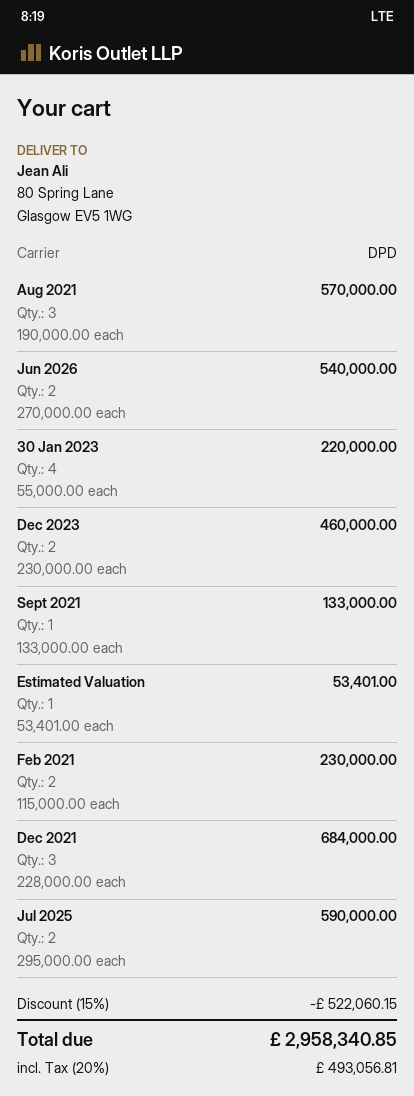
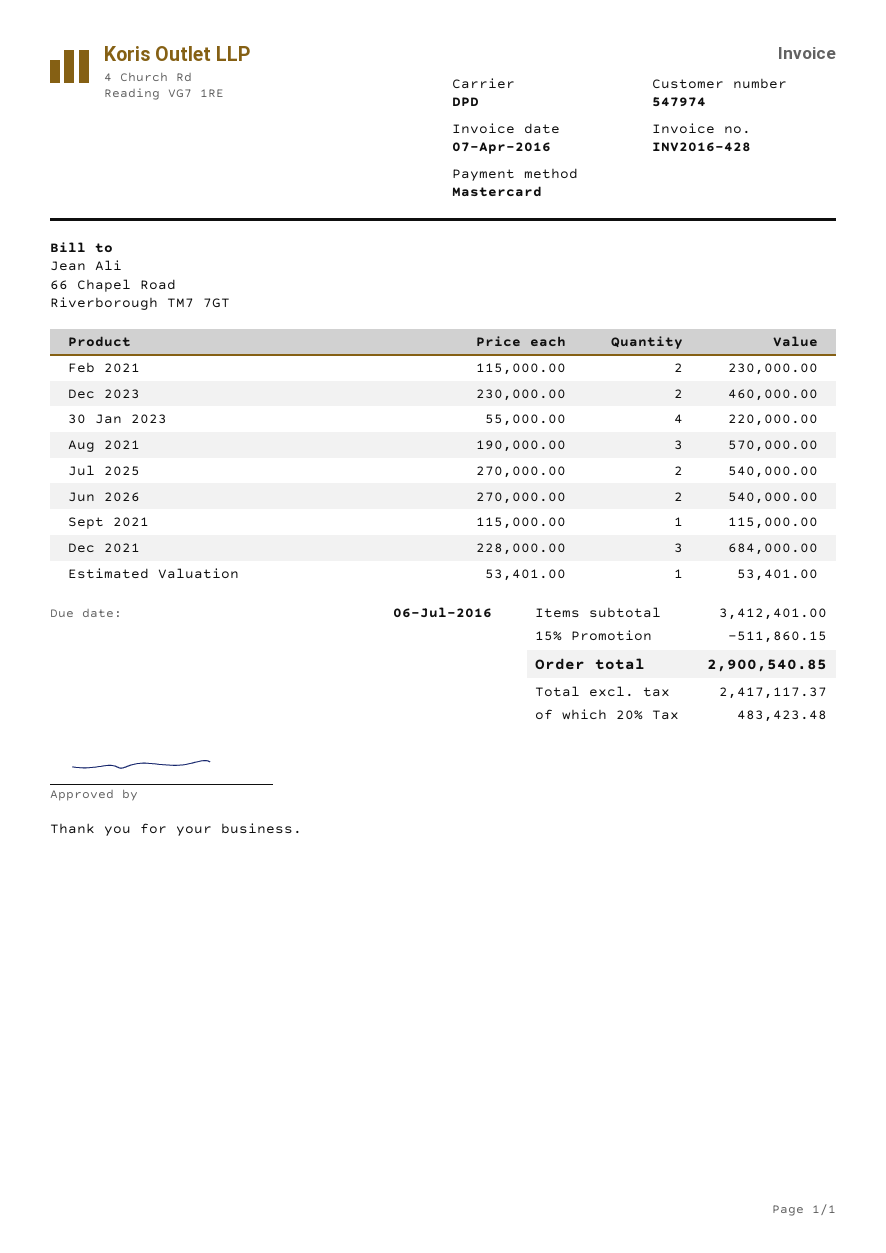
Sept 2021: 1 x 133000.00 = 133000.00 -> 1 x 115000.00 = 115000.00
Jul 2025: 2 x 295000.00 = 590000.00 -> 2 x 270000.00 = 540000.00
discount: 15% = 522060.15 -> 15% = 511860.15
tax: 20% = 493056.81 -> 20% = 483423.48
total: 2958340.85 -> 2900540.85

